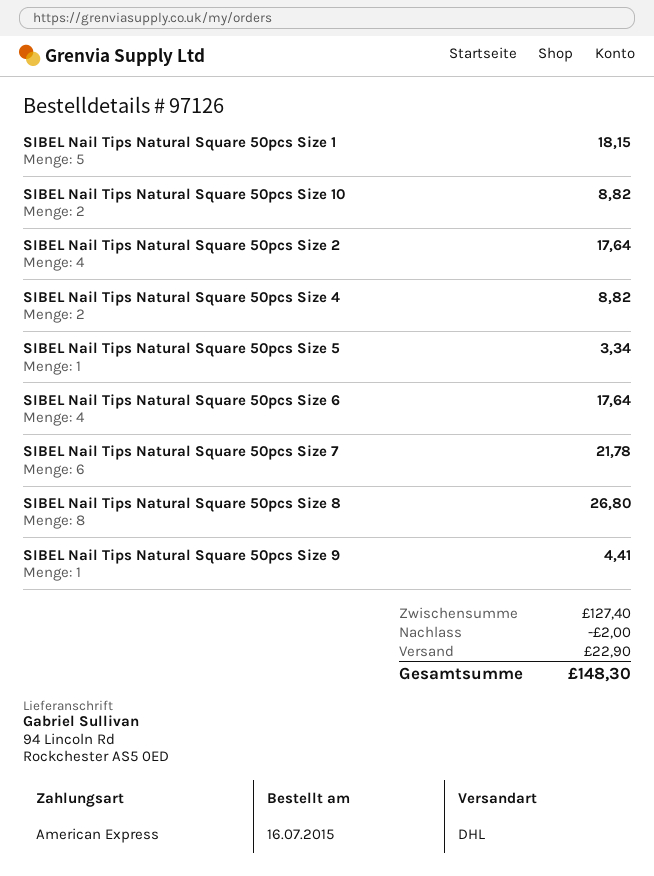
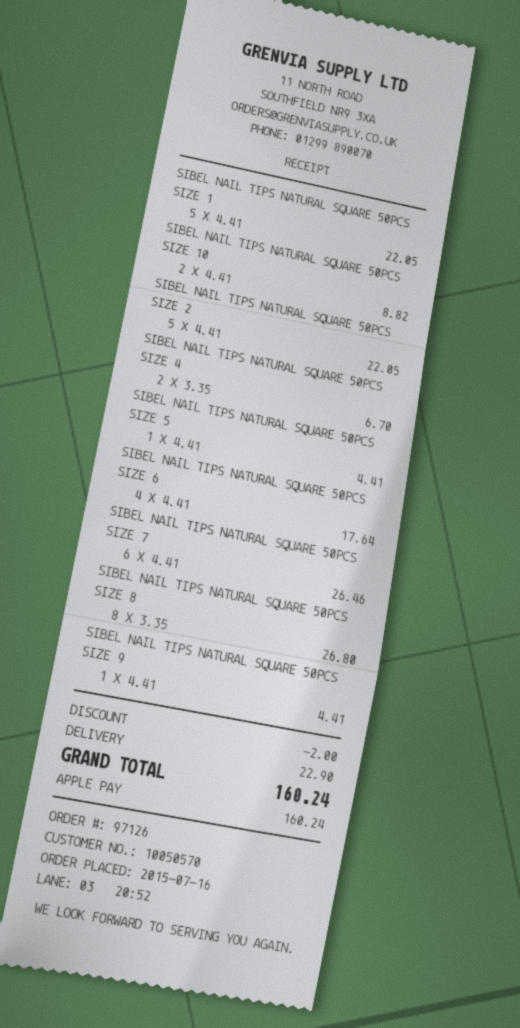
payment method: American Express -> Apple Pay
SIBEL Nail Tips Natural Square 50pcs Size 1: 5 for 18.15 -> 5 for 22.05
SIBEL Nail Tips Natural Square 50pcs Size 2: 4 for 17.64 -> 5 for 22.05
SIBEL Nail Tips Natural Square 50pcs Size 4: 2 for 8.82 -> 2 for 6.70
SIBEL Nail Tips Natural Square 50pcs Size 5: 1 for 3.34 -> 1 for 4.41
SIBEL Nail Tips Natural Square 50pcs Size 7: 6 for 21.78 -> 6 for 26.46
total: 148.30 -> 160.24

